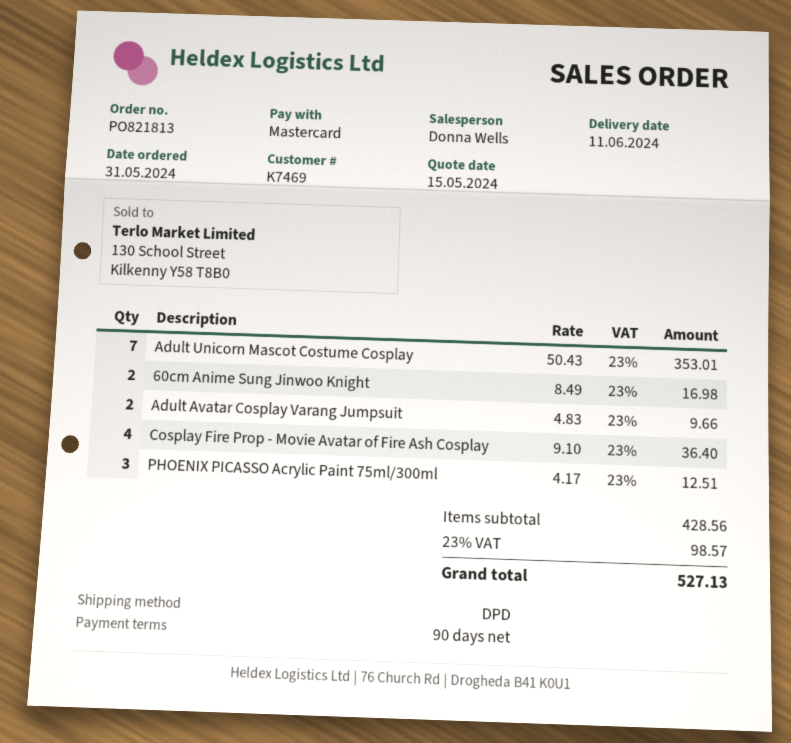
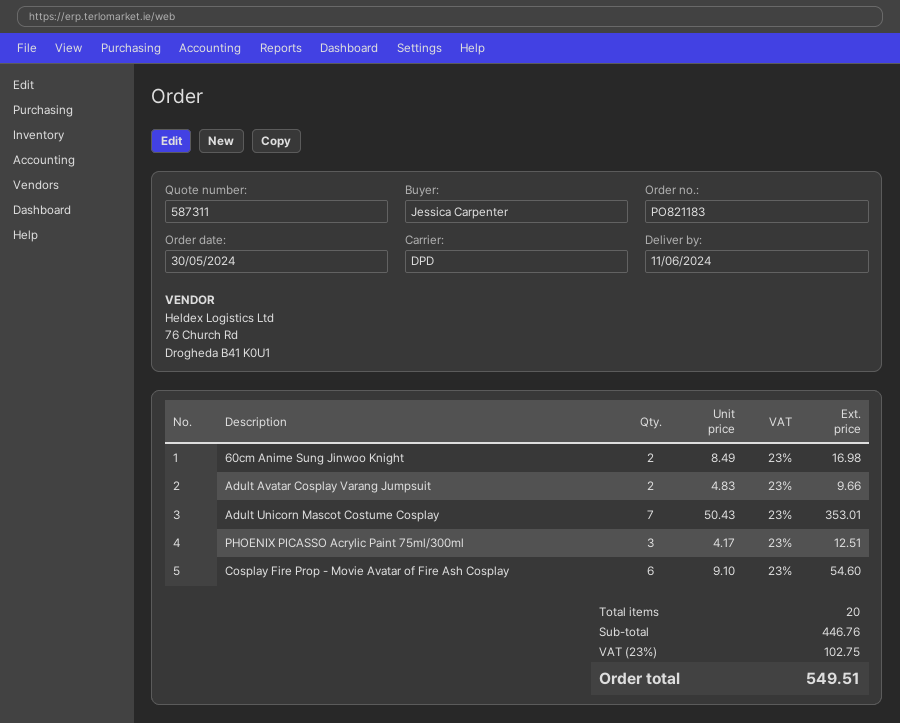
order number: PO821813 -> PO821183
order date: 2024-05-31 -> 2024-05-30
Cosplay Fire Prop - Movie Avatar of Fire Ash Cosplay: 4 x 9.10 = 36.40 -> 6 x 9.10 = 54.60
subtotal: 428.56 -> 446.76
tax: 23% = 98.57 -> 23% = 102.75
total: 527.13 -> 549.51

